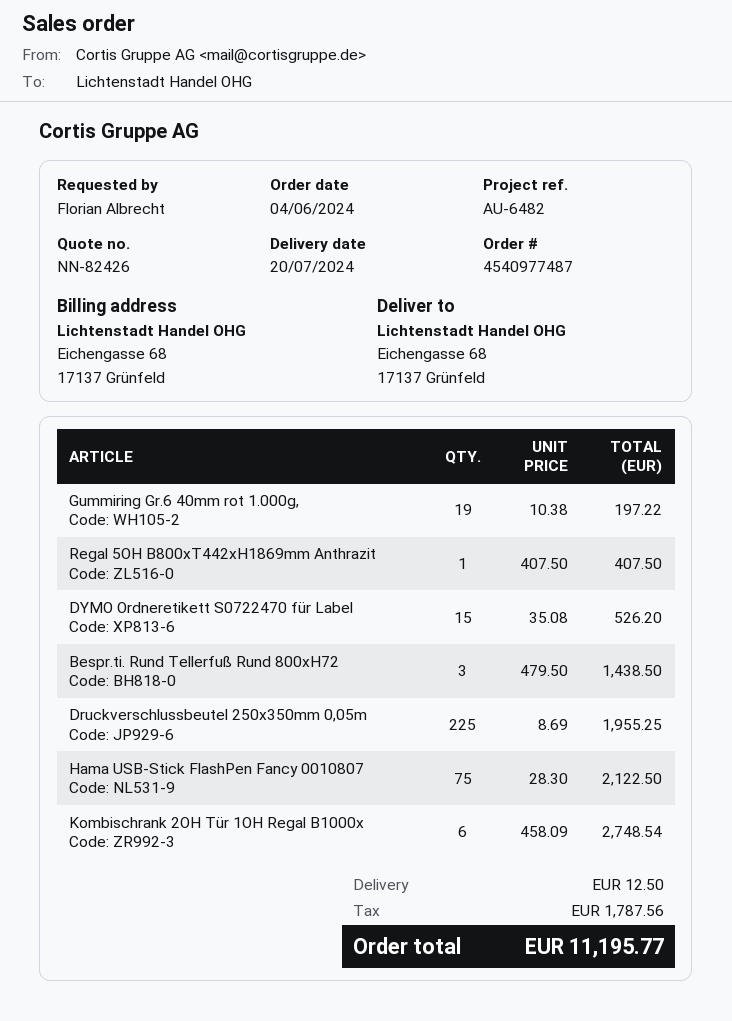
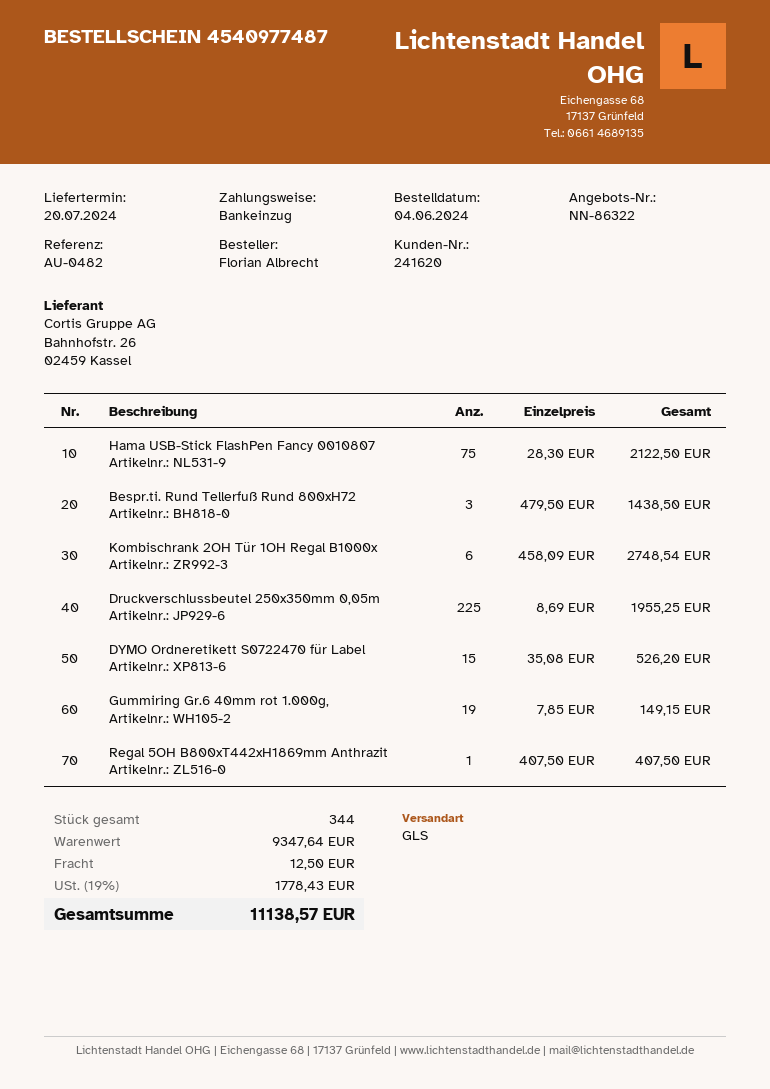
quote number: NN-82426 -> NN-86322
reference: AU-6482 -> AU-0482
Gummiring Gr.6 40mm rot 1.000g,: 19 x 10.38 = 197.22 -> 19 x 7.85 = 149.15
tax: 1787.56 -> 1778.43
total: 11195.77 -> 11138.57

